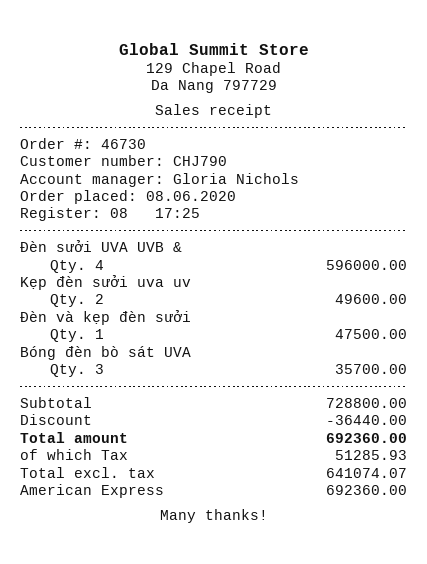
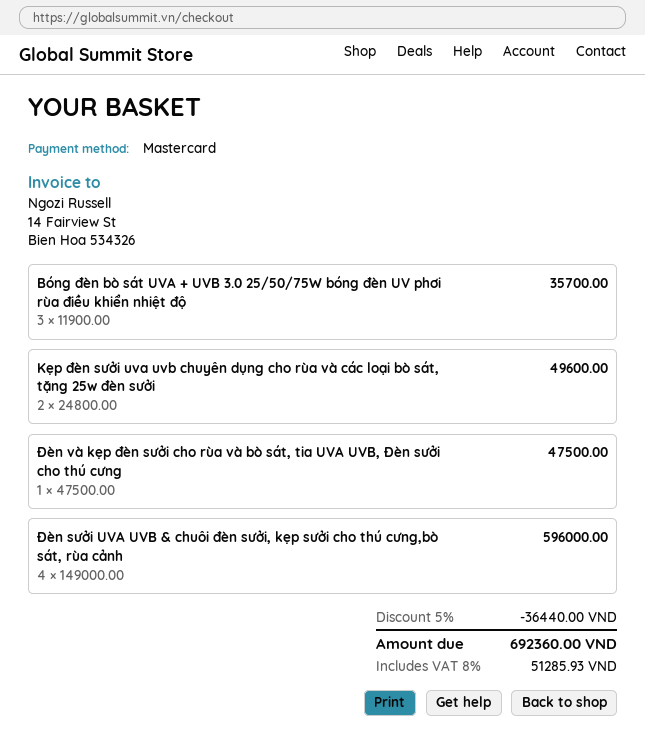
payment method: American Express -> Mastercard

